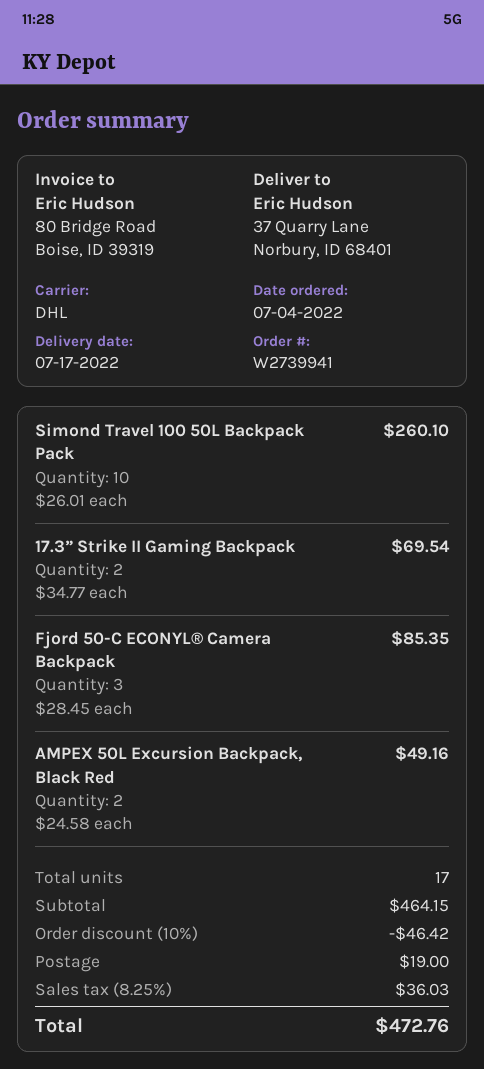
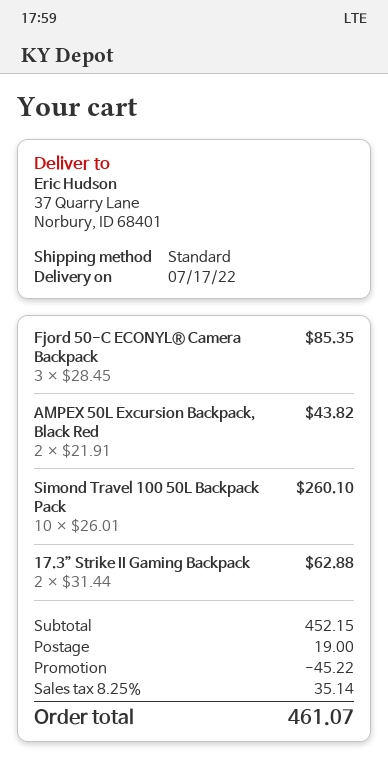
shipping method: DHL -> standard
17.3” Strike II Gaming Backpack: 2 x 34.77 = 69.54 -> 2 x 31.44 = 62.88
AMPEX 50L Excursion Backpack, Black Red: 2 x 24.58 = 49.16 -> 2 x 21.91 = 43.82
subtotal: 464.15 -> 452.15
discount: 46.42 -> 45.22
tax: 8.25% = 36.03 -> 8.25% = 35.14
total: 472.76 -> 461.07

